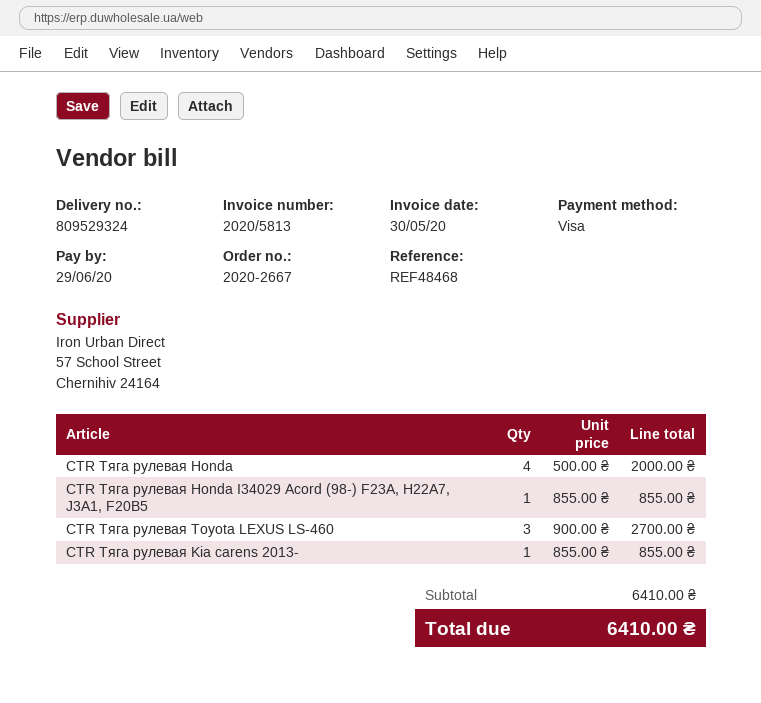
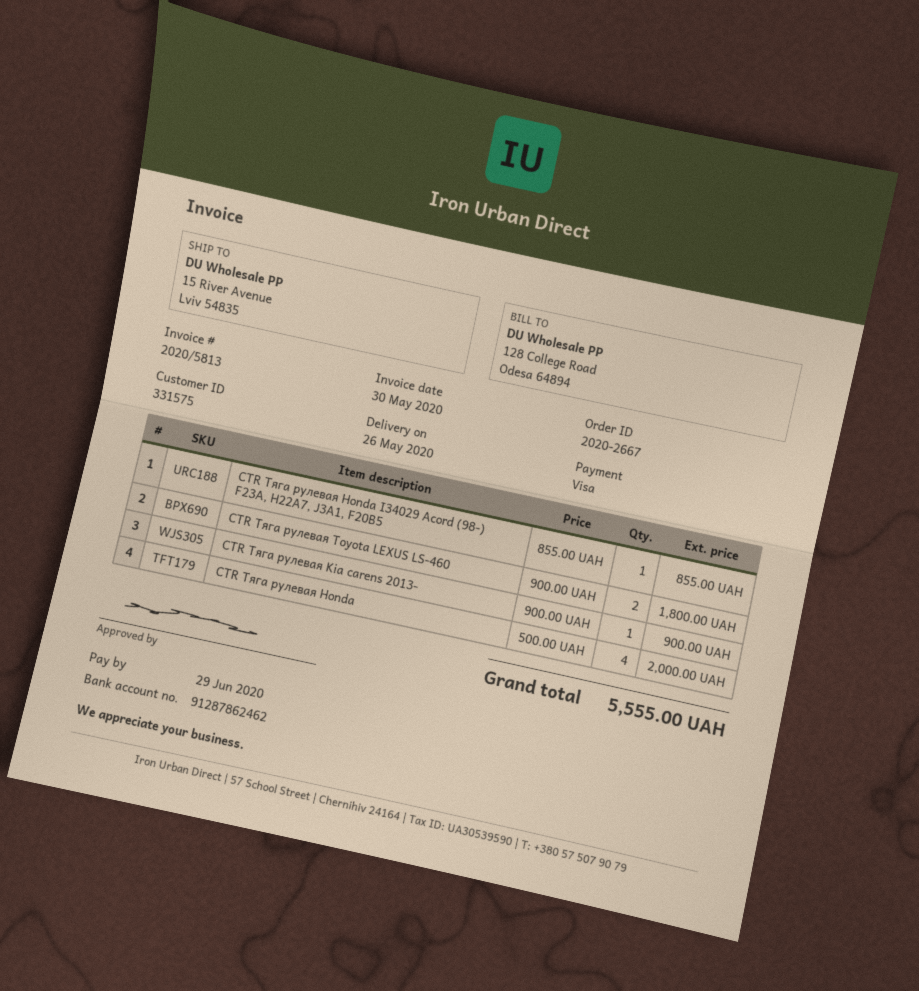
CTR Тяга рулевая Toyota LEXUS LS-460: 3 x 900.00 = 2700.00 -> 2 x 900.00 = 1800.00
CTR Тяга рулевая Kia carens 2013-: 1 x 855.00 = 855.00 -> 1 x 900.00 = 900.00
total: 6410.00 -> 5555.00

